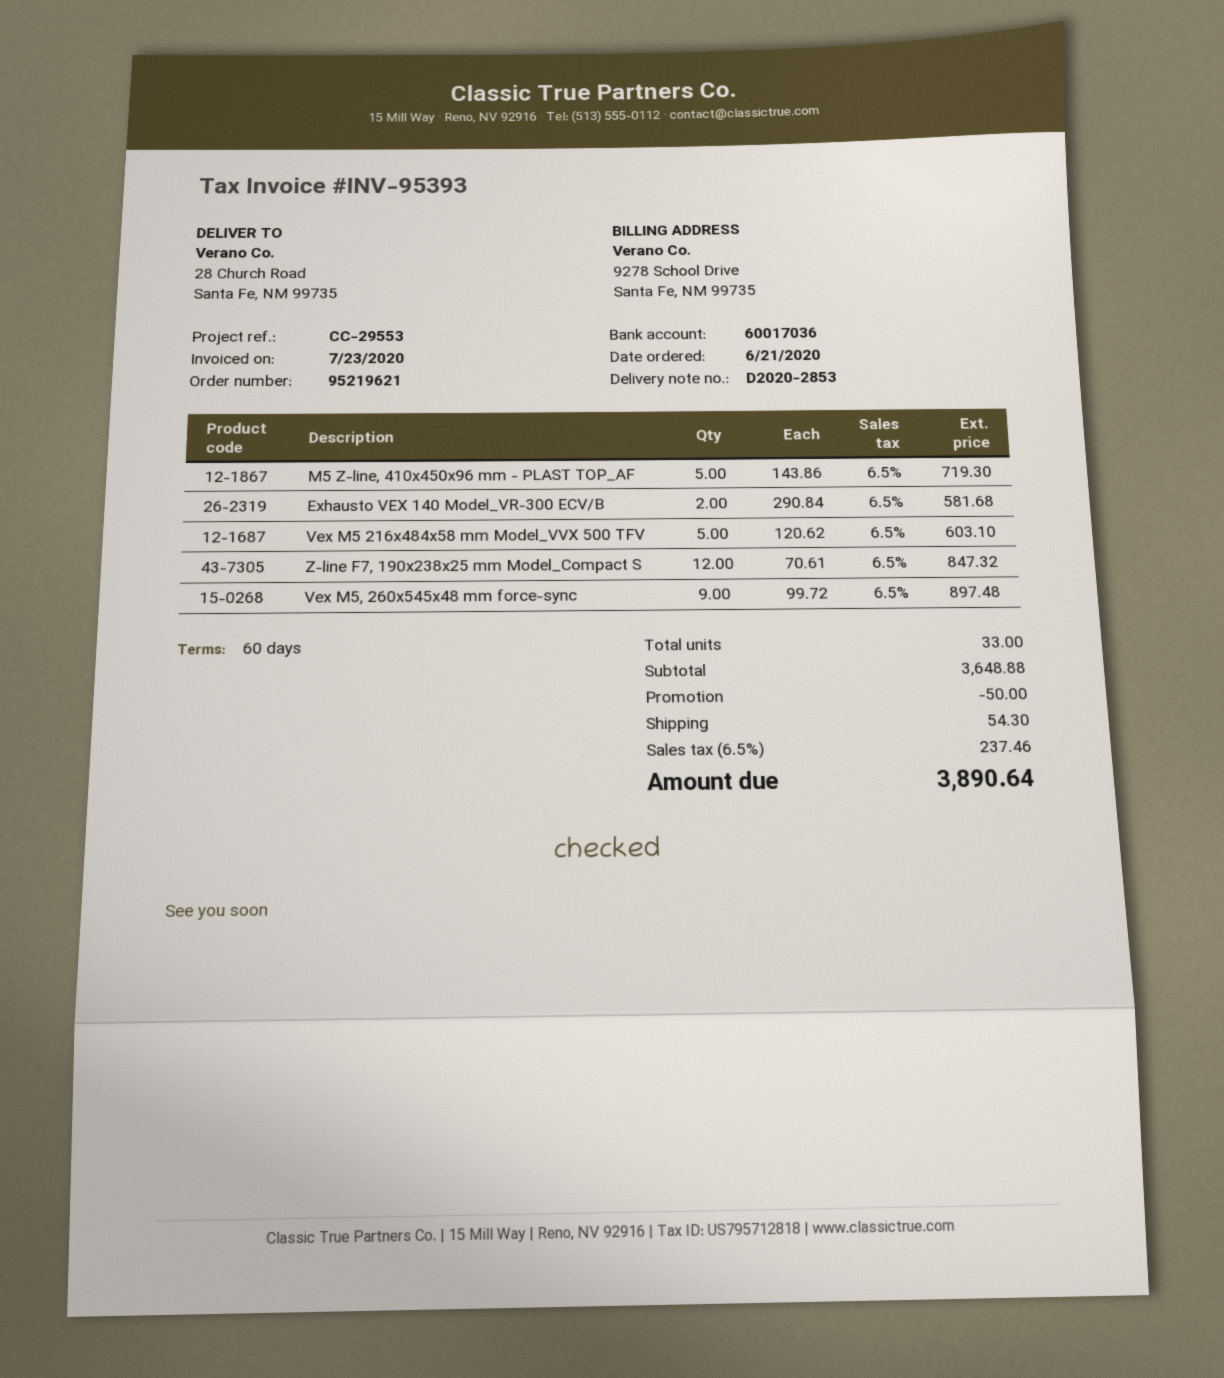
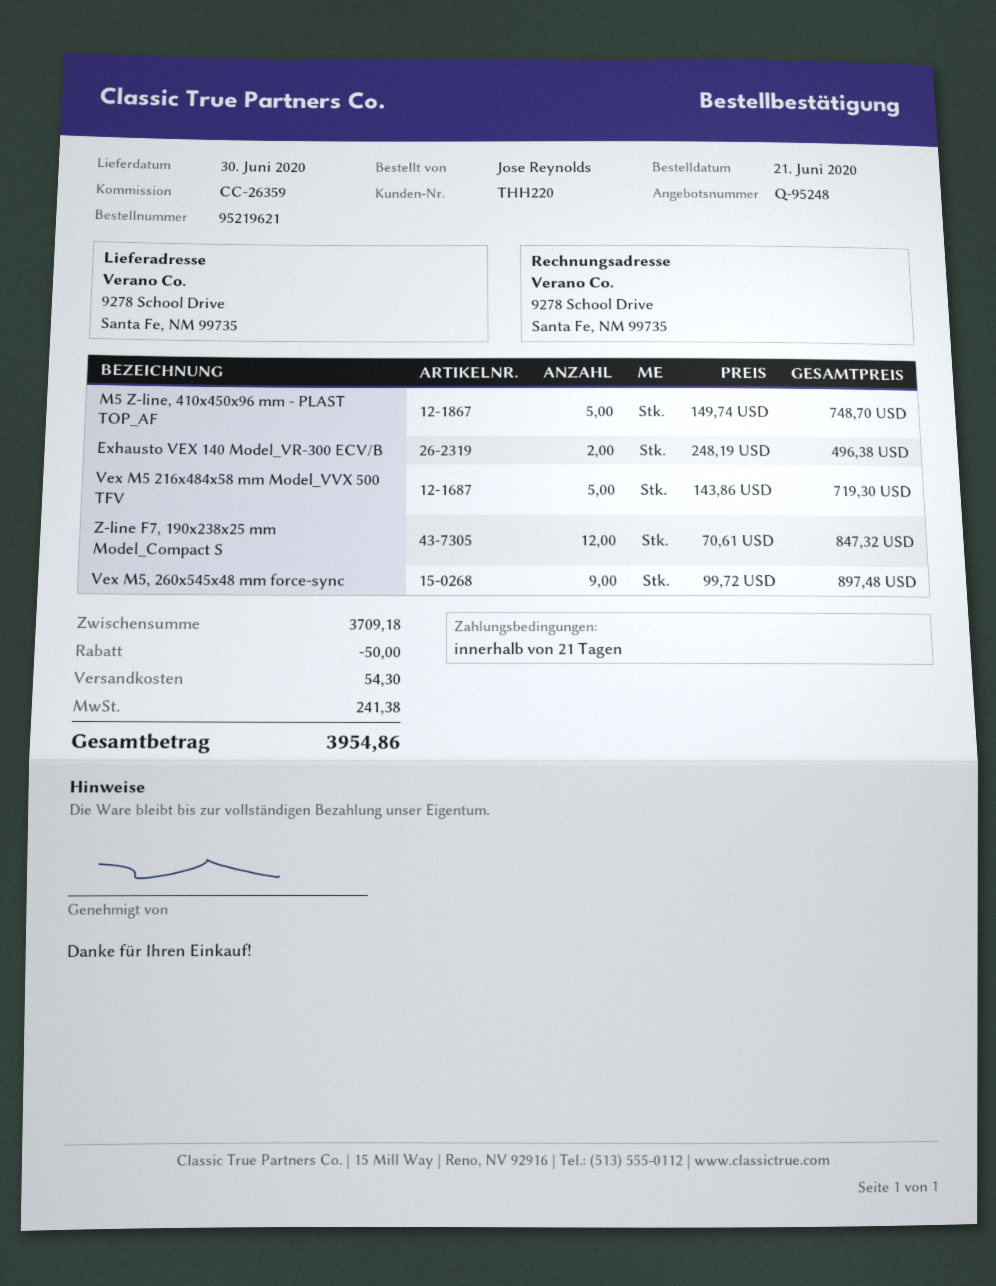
payment terms: 60 days -> 21 days
reference: CC-29553 -> CC-26359
ship to: 28 Church Road, Santa Fe, NM 99735 -> 9278 School Drive, Santa Fe, NM 99735
M5 Z-line, 410x450x96 mm - PLAST TOP_AF: 5 x 143.86 = 719.30 -> 5 x 149.74 = 748.70
Exhausto VEX 140 Model_VR-300 ECV/B: 2 x 290.84 = 581.68 -> 2 x 248.19 = 496.38
Vex M5 216x484x58 mm Model_VVX 500 TFV: 5 x 120.62 = 603.10 -> 5 x 143.86 = 719.30
subtotal: 3648.88 -> 3709.18
tax: 237.46 -> 241.38
total: 3890.64 -> 3954.86

